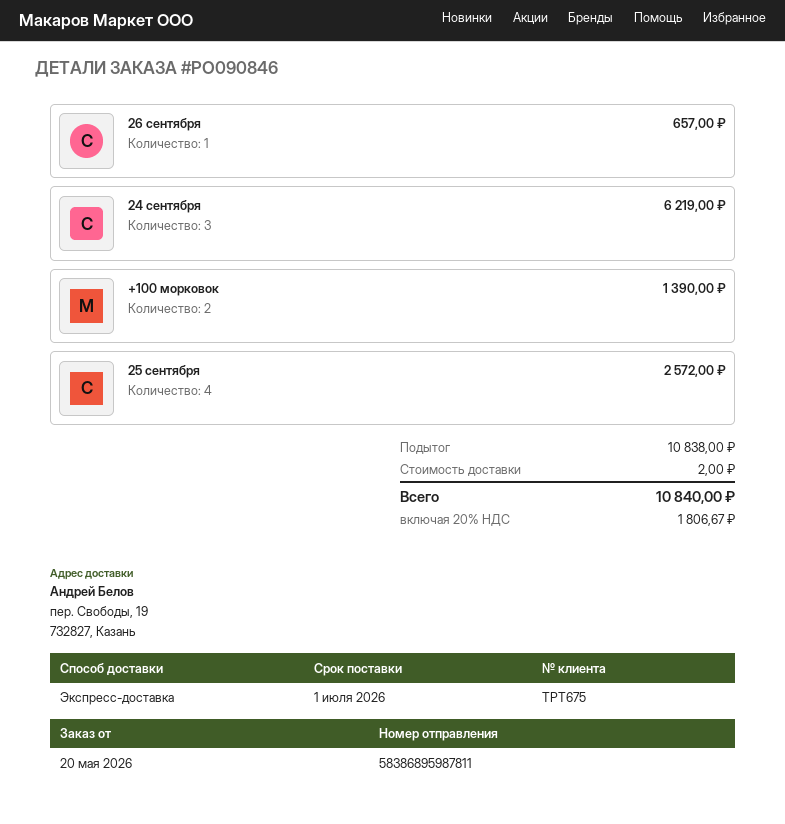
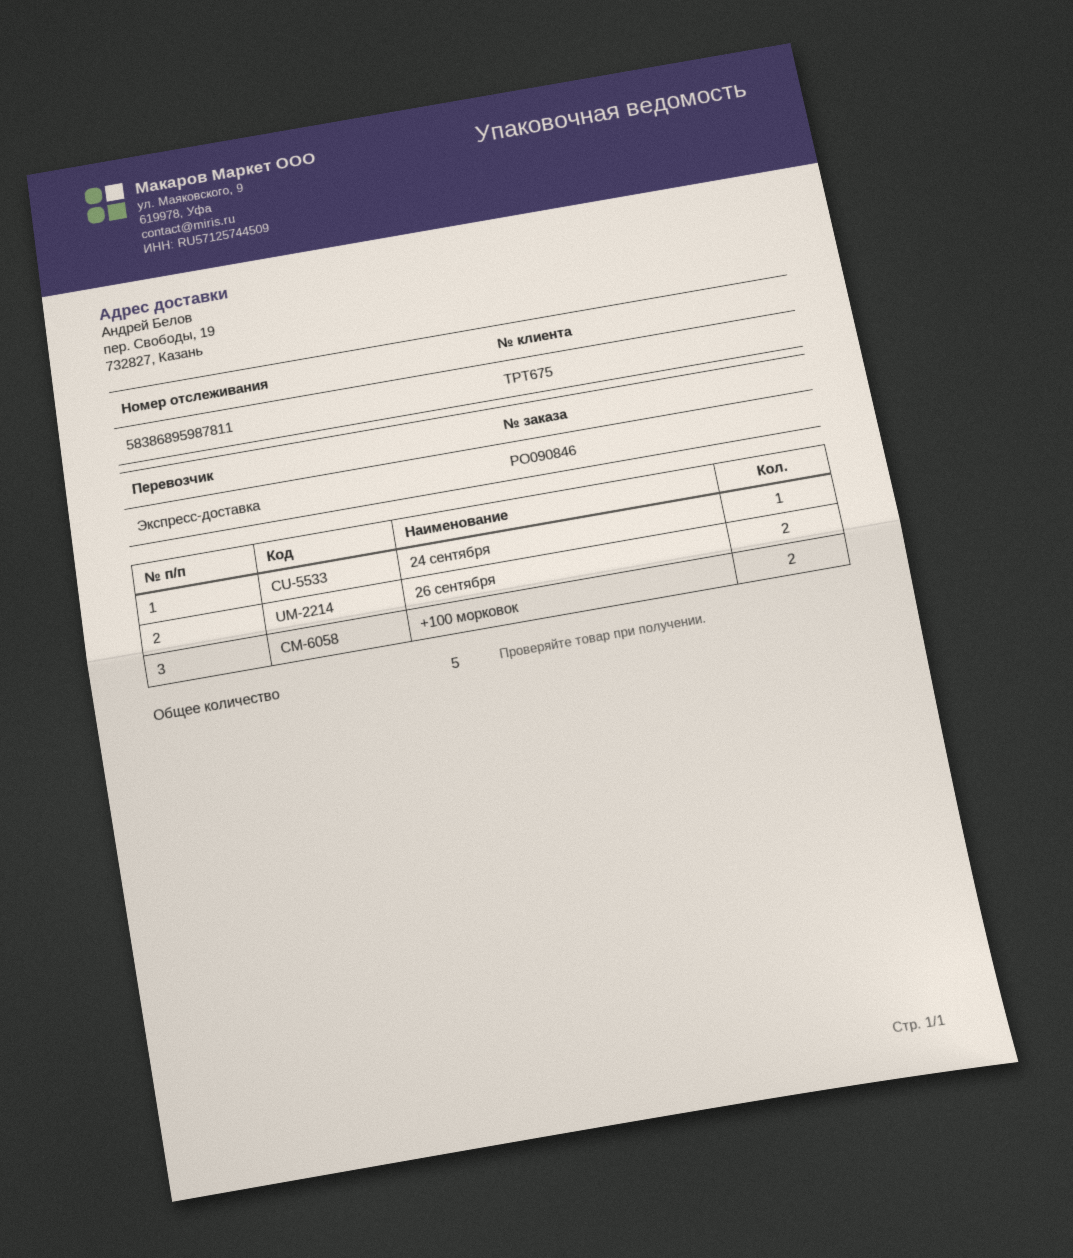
26 сентября: 1 -> 2
24 сентября: 3 -> 1
25 сентября: 4 -> none

